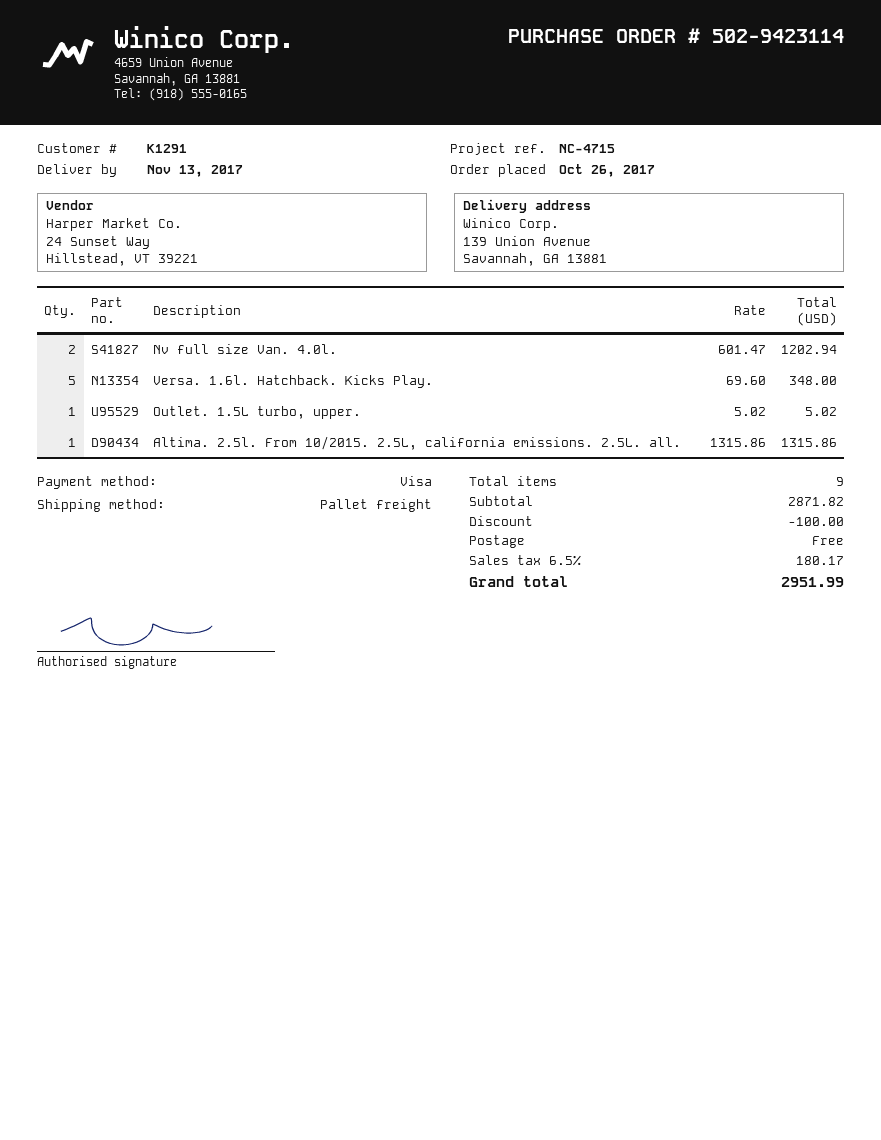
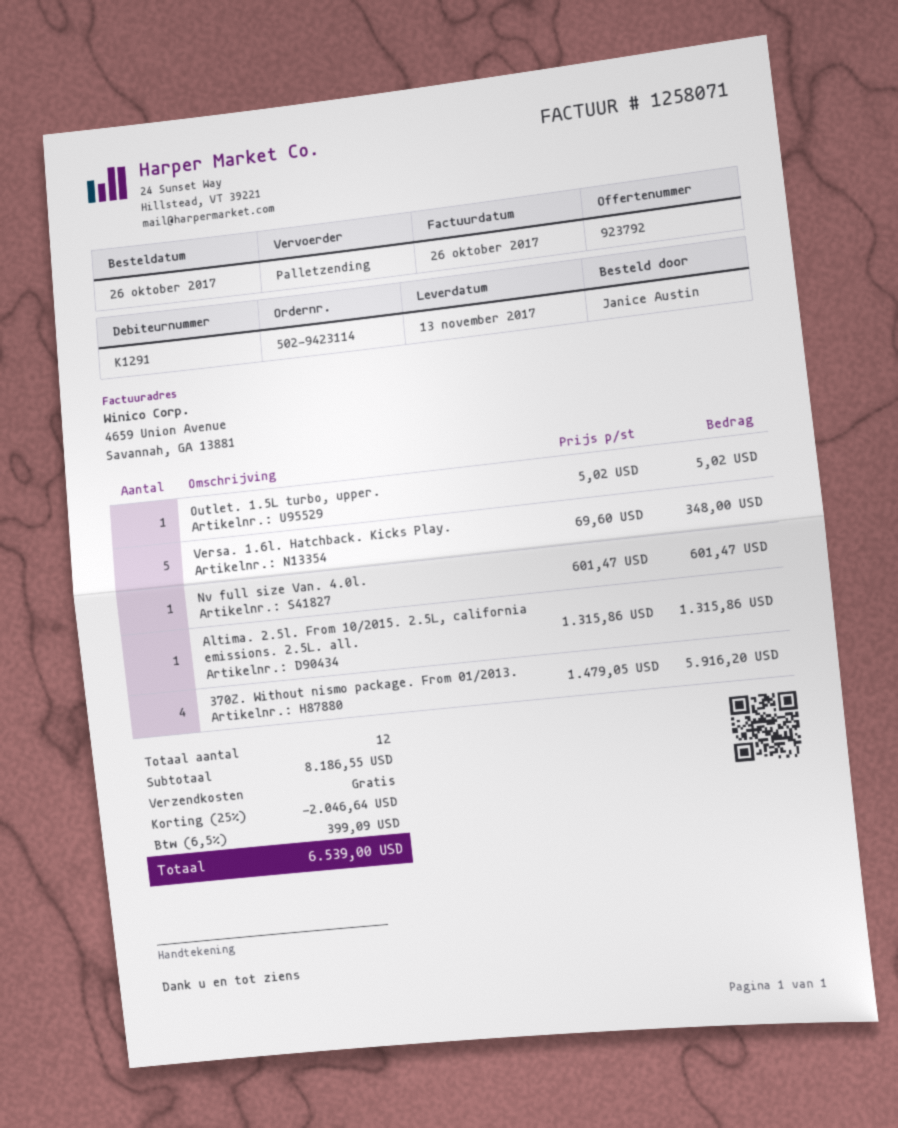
Nv full size Van. 4.0l.: 2 x 601.47 = 1202.94 -> 1 x 601.47 = 601.47
370Z. Without nismo package. From 01/2013.: none -> 4 x 1479.05 = 5916.20
total quantity: 9 -> 12
subtotal: 2871.82 -> 8186.55
discount: 100.00 -> 2046.64
tax: 6.5% = 180.17 -> 6.5% = 399.09
total: 2951.99 -> 6539.00

